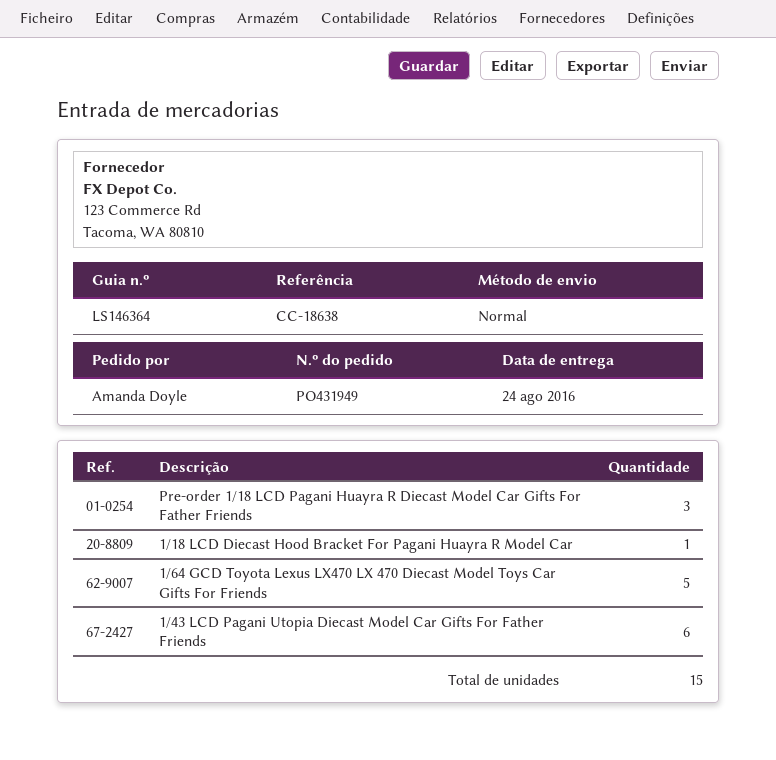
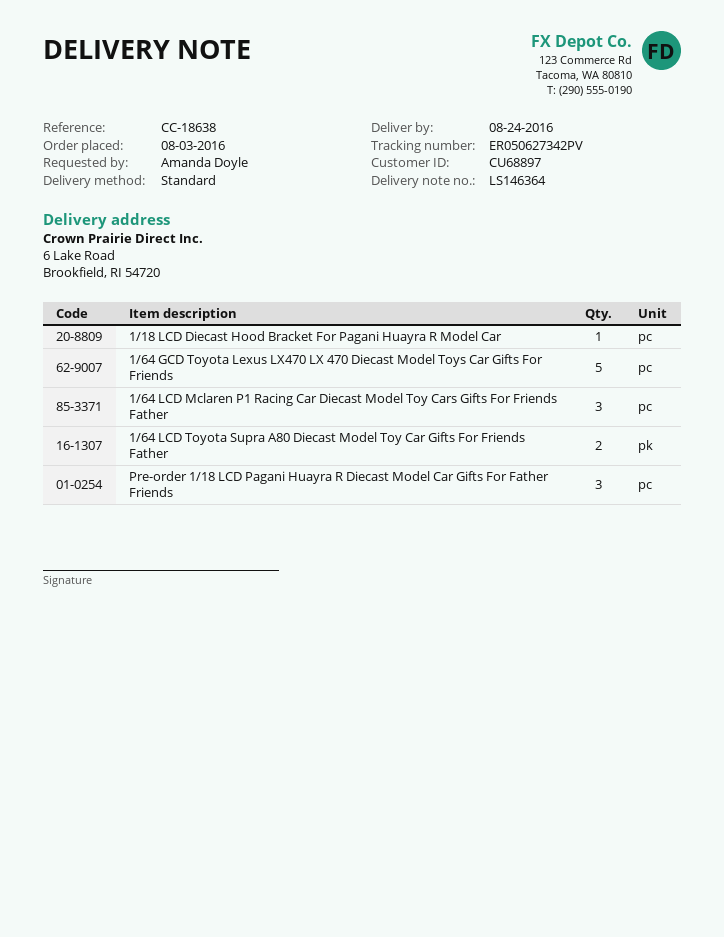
1/43 LCD Pagani Utopia Diecast Model Car Gifts For Father Friends: 6 -> none
1/64 LCD Mclaren P1 Racing Car Diecast Model Toy Cars Gifts For Friends Father: none -> 3
1/64 LCD Toyota Supra A80 Diecast Model Toy Car Gifts For Friends Father: none -> 2

